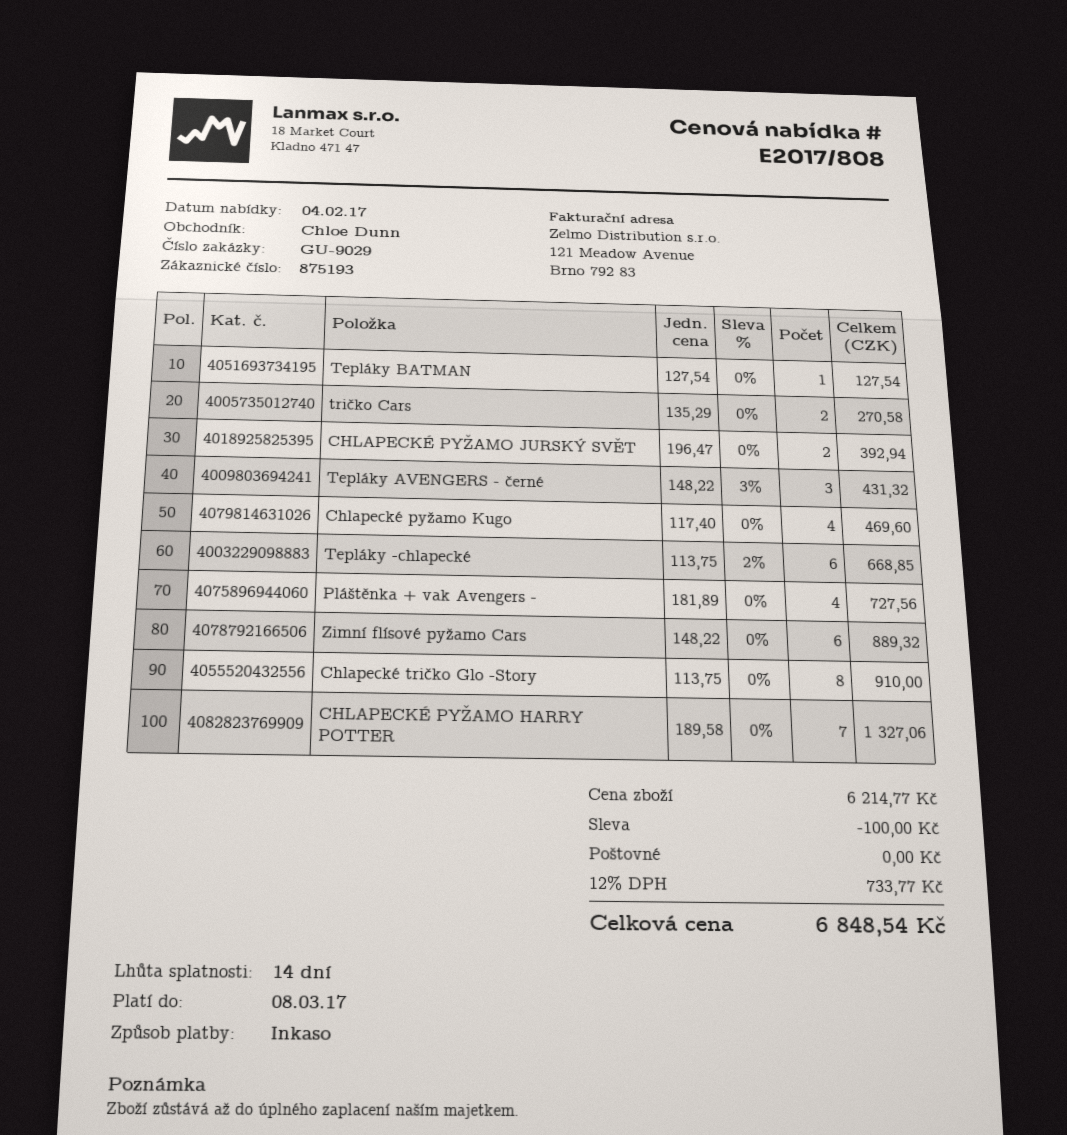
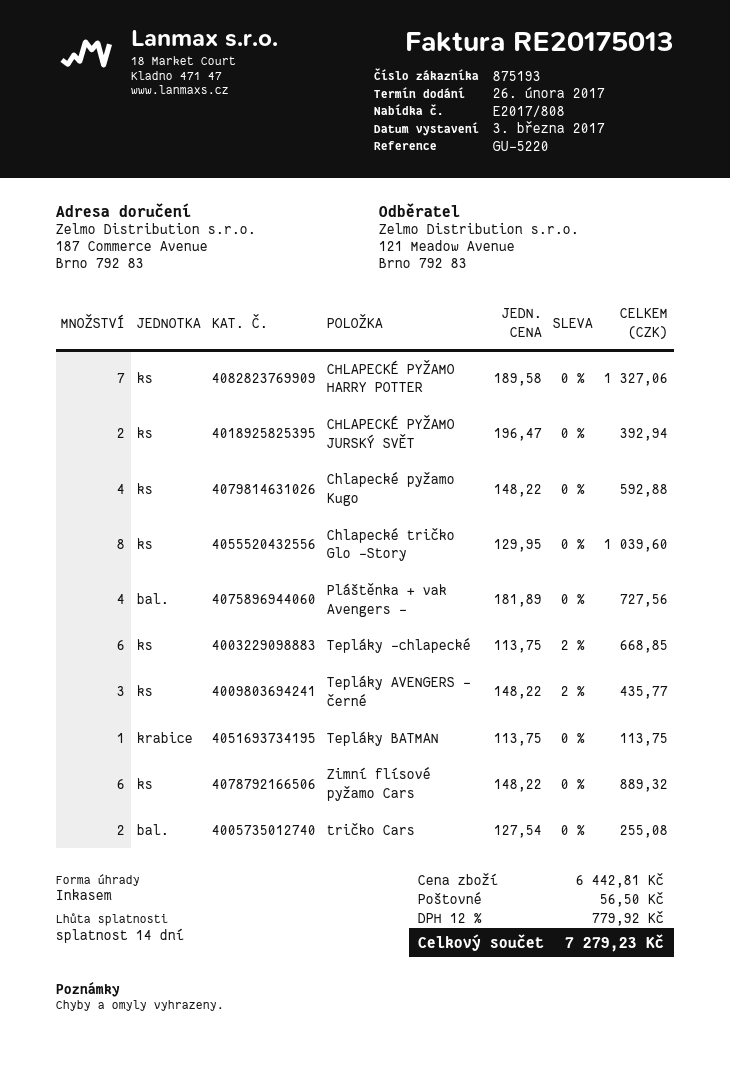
reference: GU-9029 -> GU-5220
Tepláky BATMAN: 1 x 127.54 = 127.54 -> 1 x 113.75 = 113.75
tričko Cars: 2 x 135.29 = 270.58 -> 2 x 127.54 = 255.08
Tepláky AVENGERS - černé: 3 x 148.22 - 3% = 431.32 -> 3 x 148.22 - 2% = 435.77
Chlapecké pyžamo Kugo: 4 x 117.40 = 469.60 -> 4 x 148.22 = 592.88
Chlapecké tričko Glo -Story: 8 x 113.75 = 910.00 -> 8 x 129.95 = 1039.60
subtotal: 6214.77 -> 6442.81
discount: 100.00 -> none
shipping: 0.00 -> 56.50
tax: 12% = 733.77 -> 12% = 779.92
total: 6848.54 -> 7279.23

